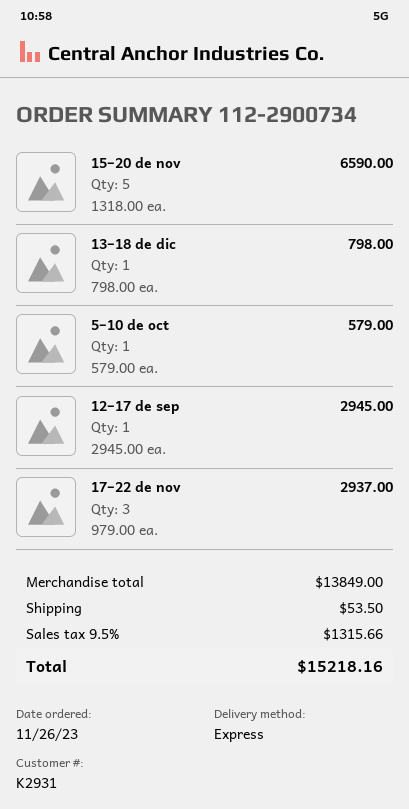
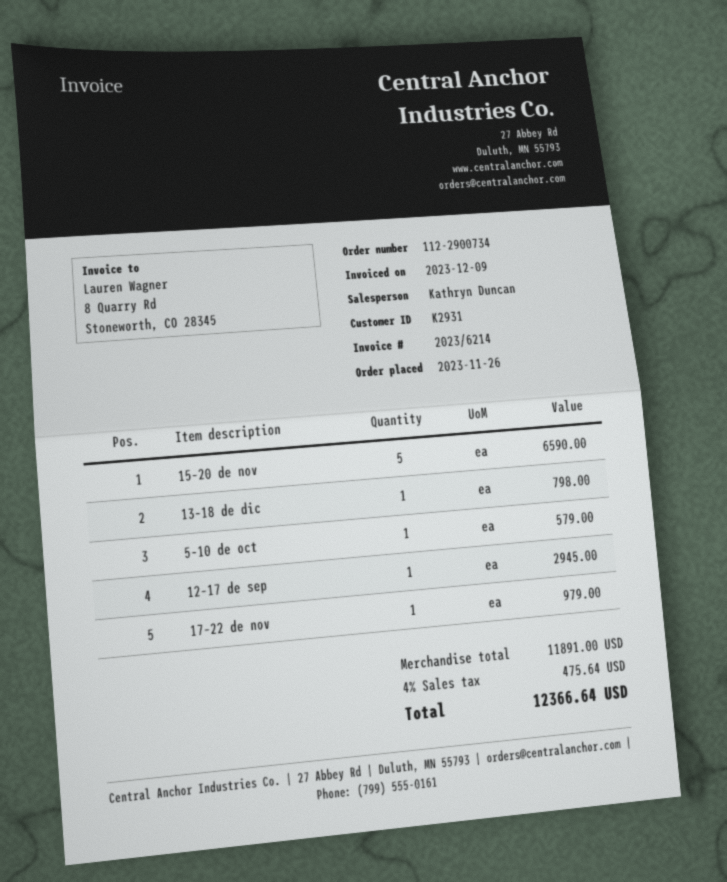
17–22 de nov: 3 for 2937.00 -> 1 for 979.00
subtotal: 13849.00 -> 11891.00
shipping: 53.50 -> none
tax: 9.5% = 1315.66 -> 4% = 475.64
total: 15218.16 -> 12366.64

